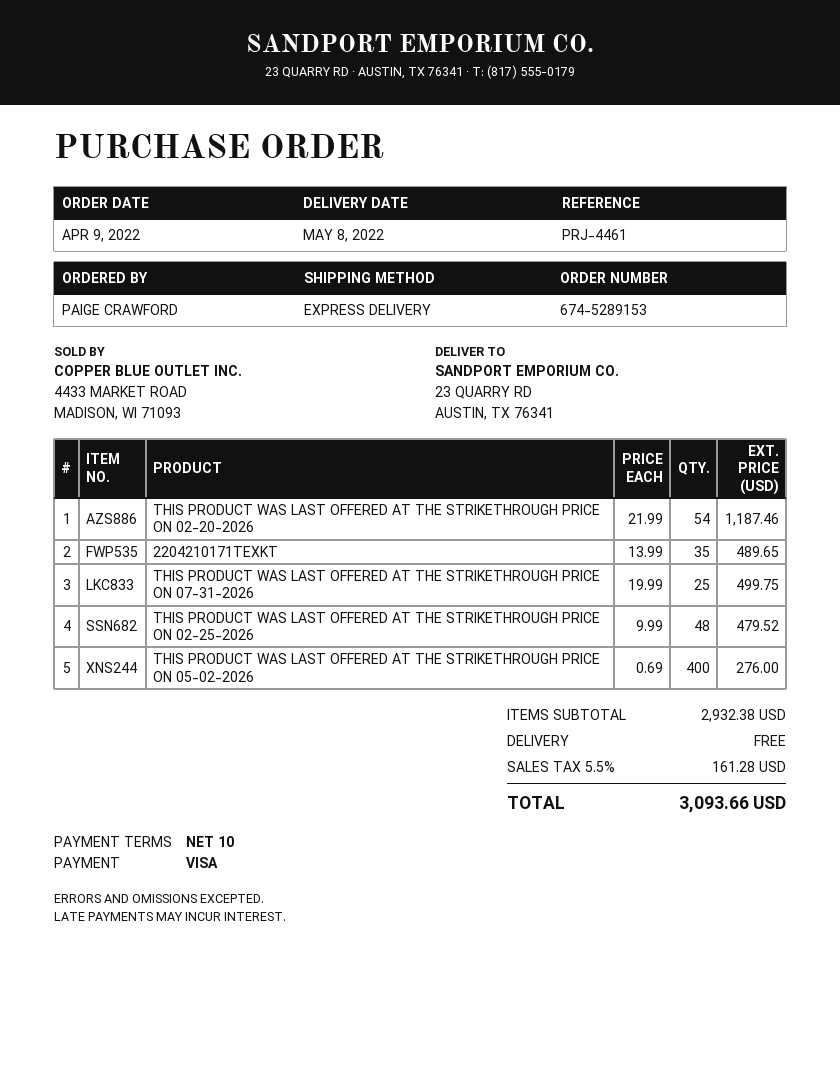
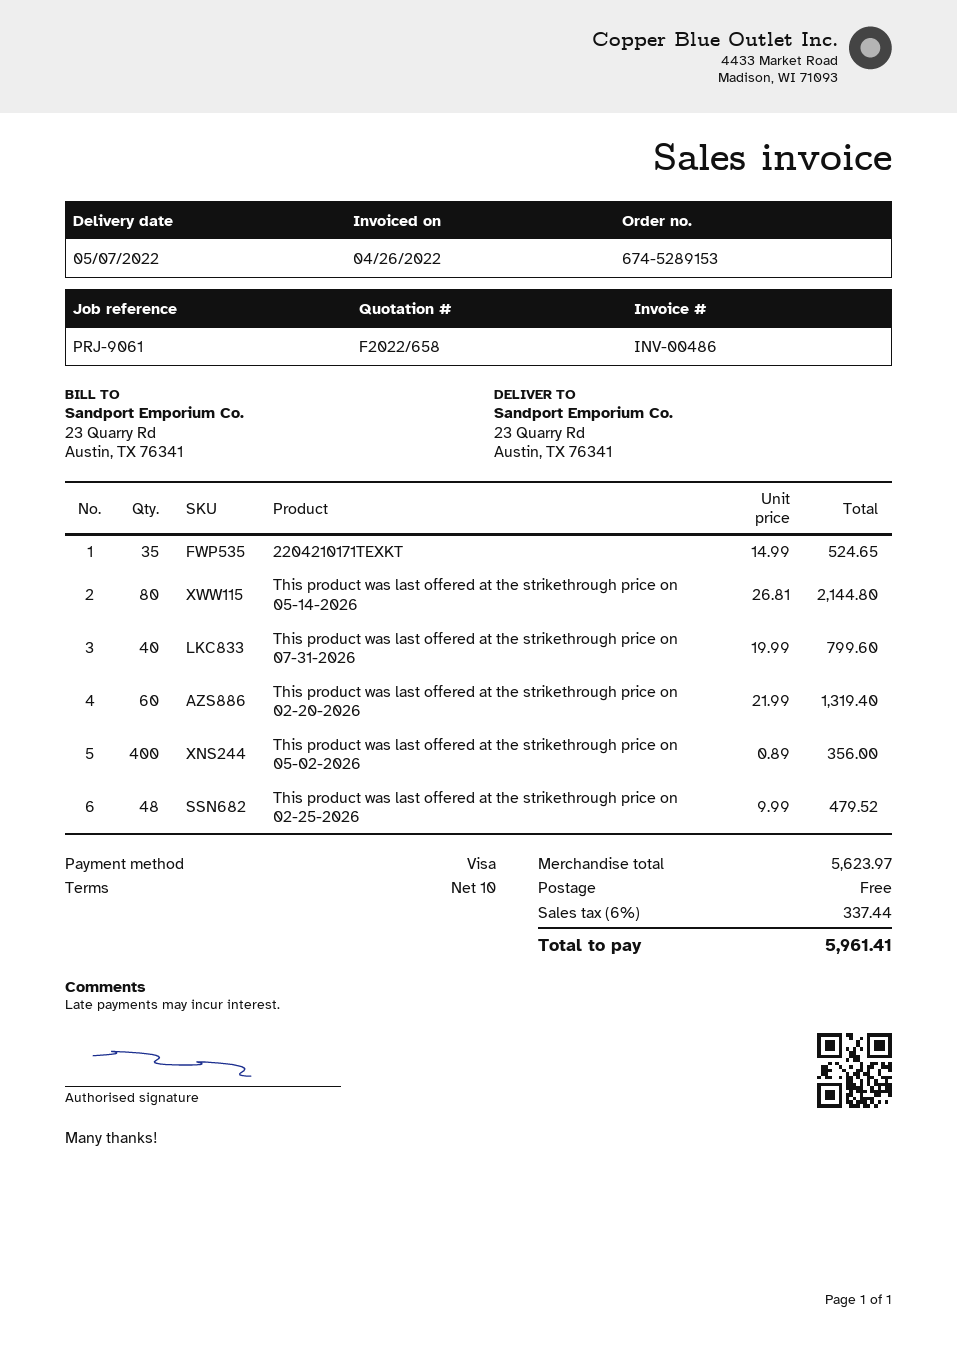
delivery date: 2022-05-08 -> 2022-05-07
reference: PRJ-4461 -> PRJ-9061
THIS PRODUCT WAS LAST OFFERED AT THE STRIKETHROUGH PRICE ON 02-20-2026: 54 x 21.99 = 1187.46 -> 60 x 21.99 = 1319.40
2204210171TEXKT: 35 x 13.99 = 489.65 -> 35 x 14.99 = 524.65
THIS PRODUCT WAS LAST OFFERED AT THE STRIKETHROUGH PRICE ON 07-31-2026: 25 x 19.99 = 499.75 -> 40 x 19.99 = 799.60
THIS PRODUCT WAS LAST OFFERED AT THE STRIKETHROUGH PRICE ON 05-02-2026: 400 x 0.69 = 276.00 -> 400 x 0.89 = 356.00
This product was last offered at the strikethrough price on 05-14-2026: none -> 80 x 26.81 = 2144.80
subtotal: 2932.38 -> 5623.97
tax: 5.5% = 161.28 -> 6% = 337.44
total: 3093.66 -> 5961.41

